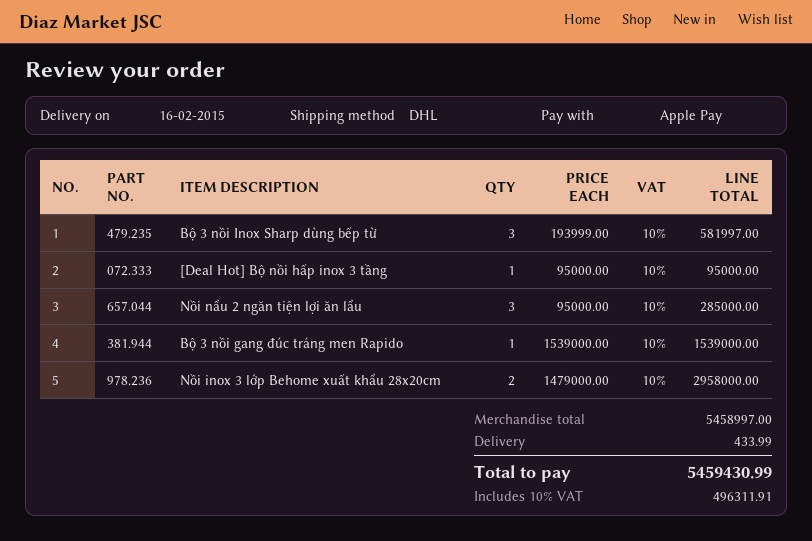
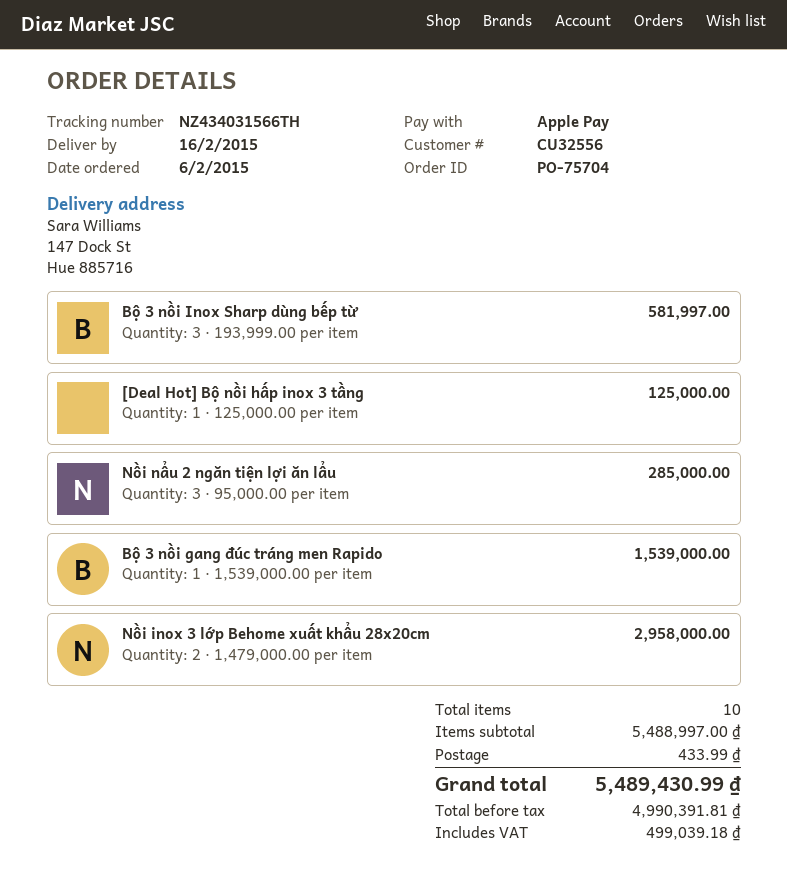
[Deal Hot] Bộ nồi hấp inox 3 tầng: 1 x 95000.00 = 95000.00 -> 1 x 125000.00 = 125000.00
subtotal: 5458997.00 -> 5488997.00
tax: 496311.91 -> 499039.18
total: 5459430.99 -> 5489430.99

